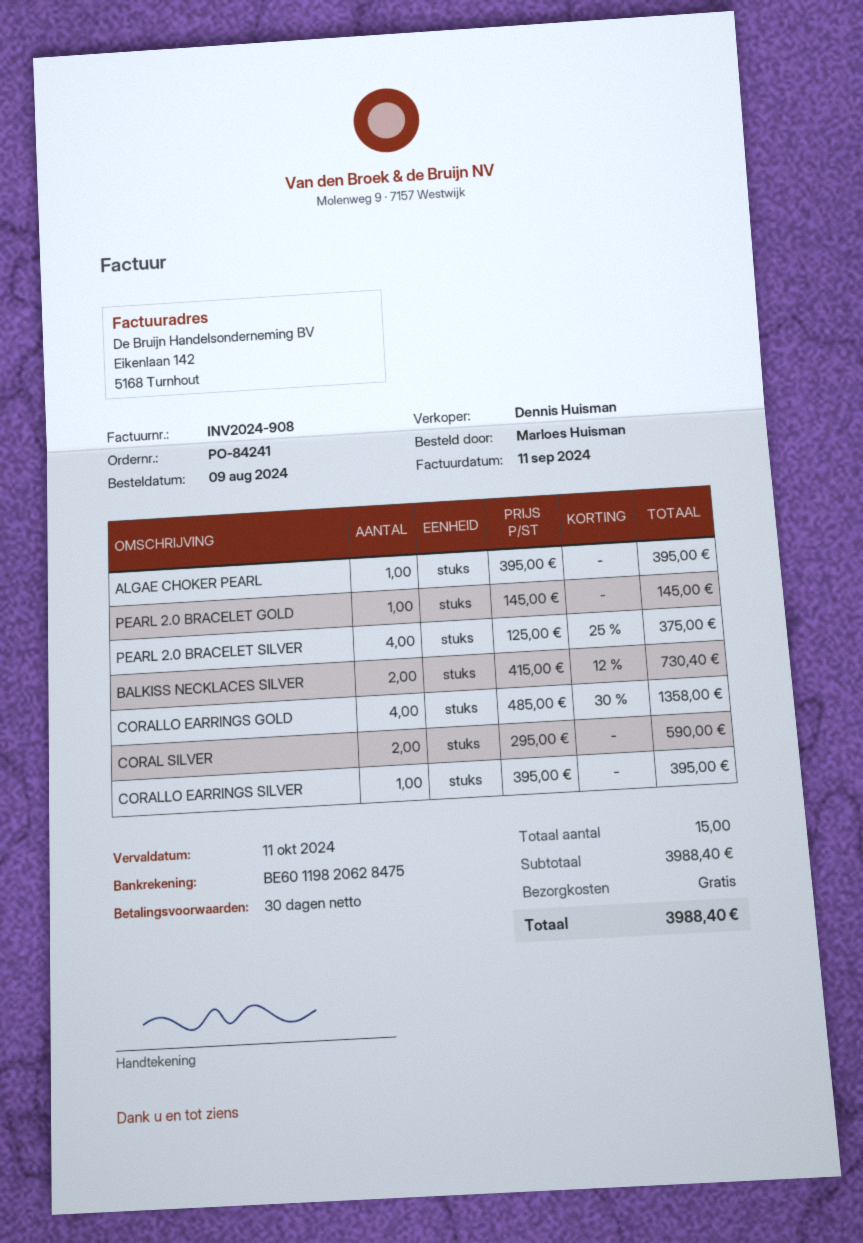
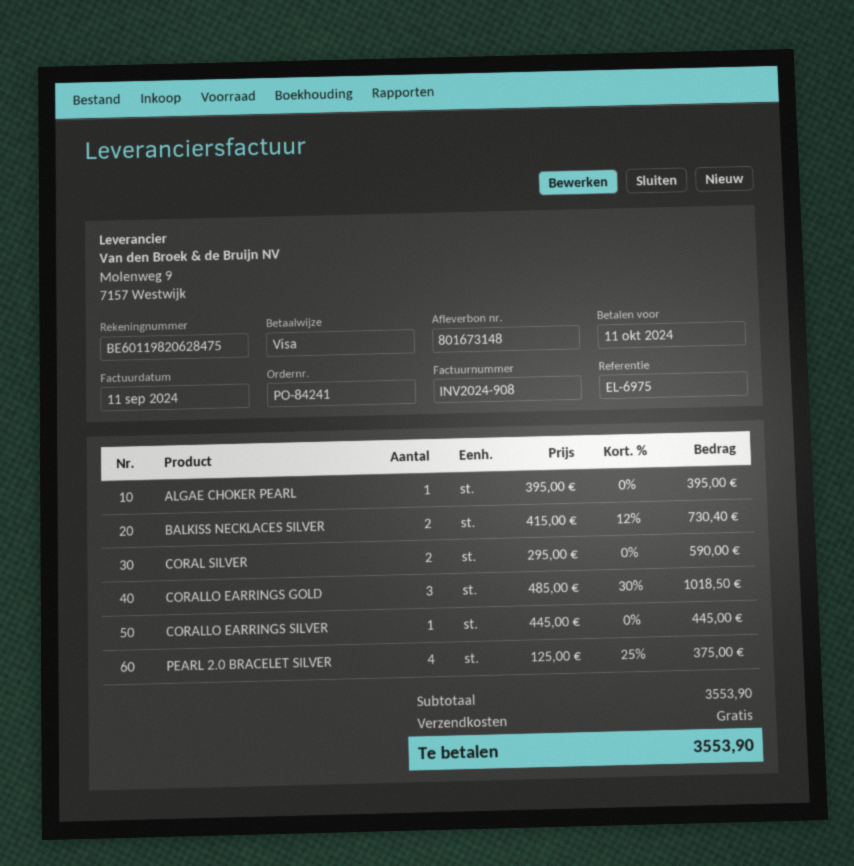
PEARL 2.0 BRACELET GOLD: 1 x 145.00 = 145.00 -> none
CORALLO EARRINGS GOLD: 4 x 485.00 - 30% = 1358.00 -> 3 x 485.00 - 30% = 1018.50
CORALLO EARRINGS SILVER: 1 x 395.00 = 395.00 -> 1 x 445.00 = 445.00
subtotal: 3988.40 -> 3553.90
total: 3988.40 -> 3553.90

